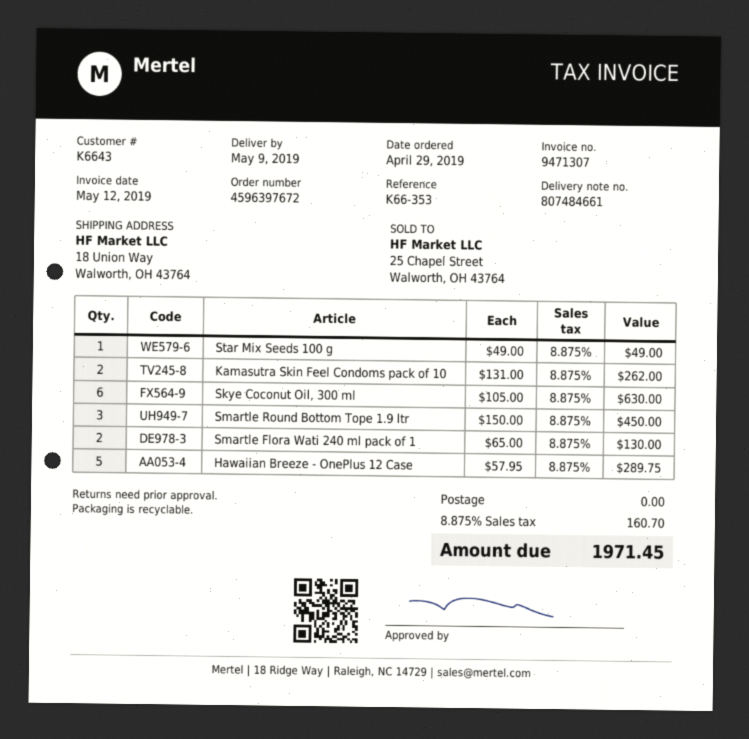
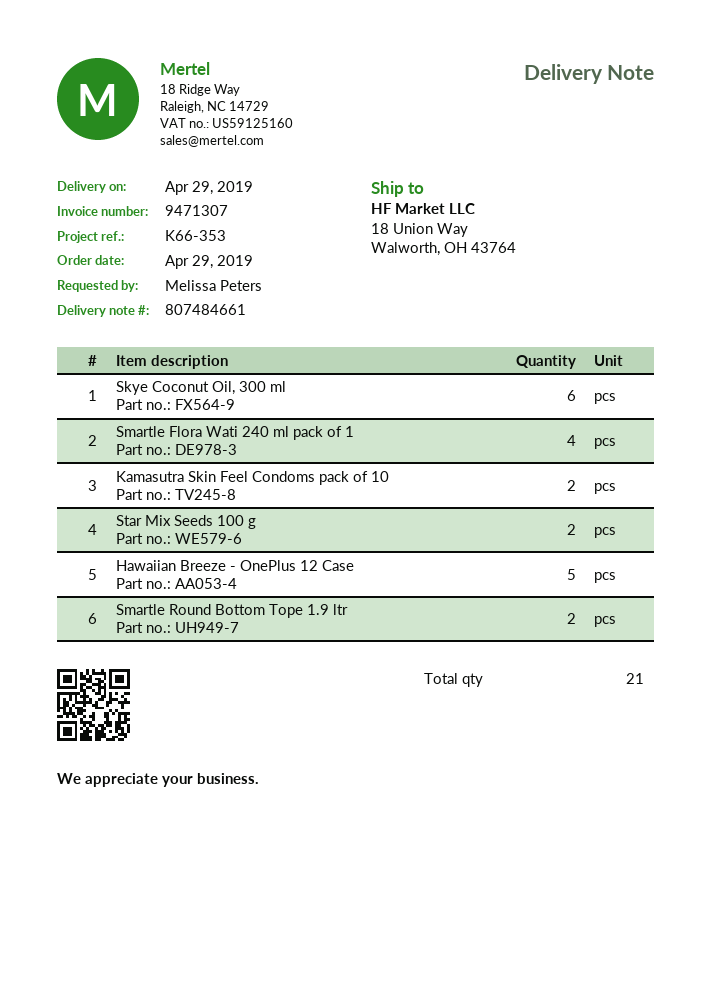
delivery date: 2019-05-09 -> 2019-04-29
Star Mix Seeds 100 g: 1 -> 2
Smartle Round Bottom Tope 1.9 ltr: 3 -> 2
Smartle Flora Wati 240 ml pack of 1: 2 -> 4

